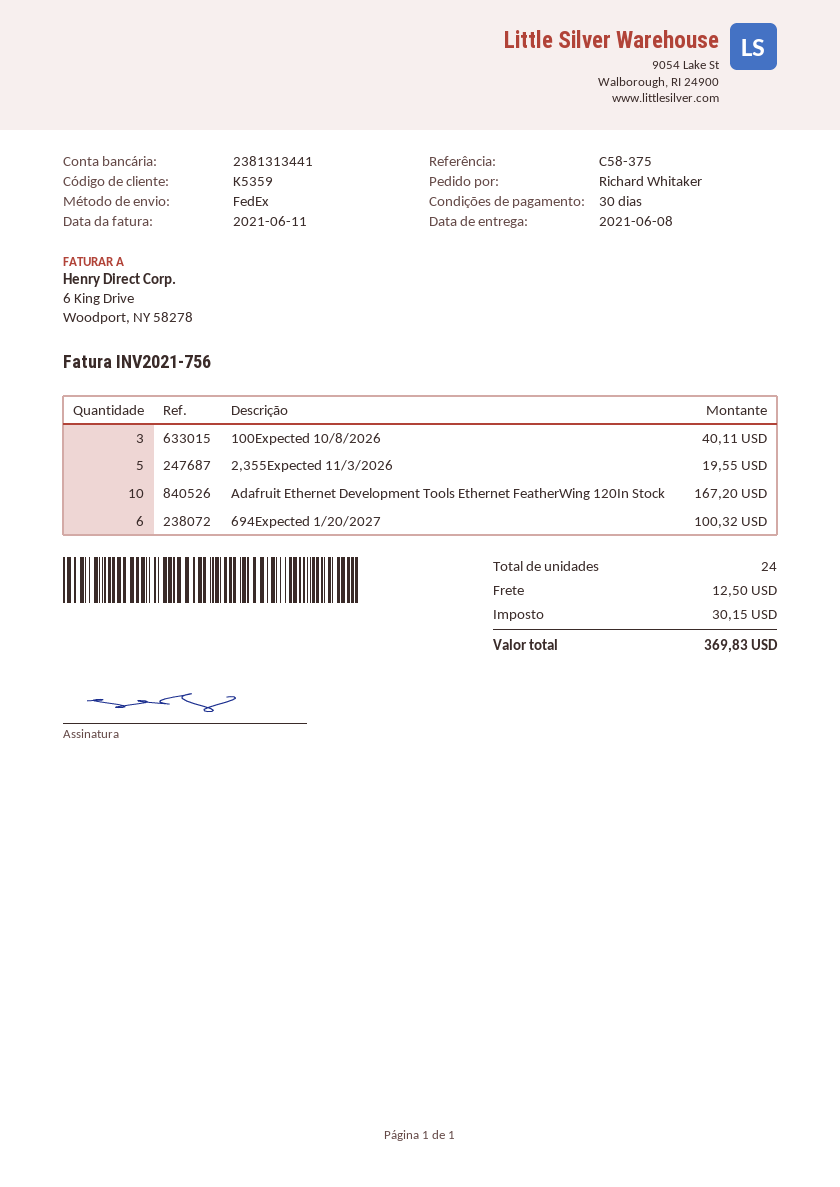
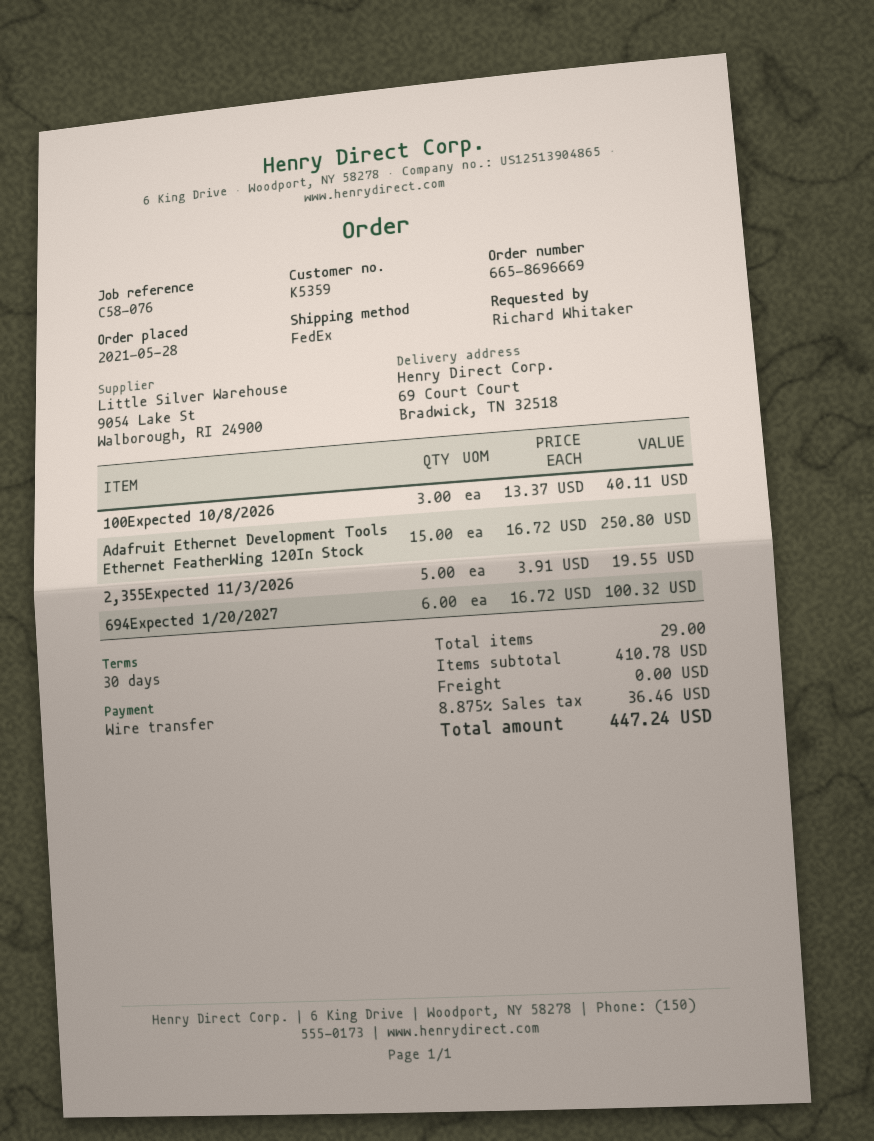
reference: C58-375 -> C58-076
Adafruit Ethernet Development Tools Ethernet FeatherWing 120In Stock: 10 for 167.20 -> 15 for 250.80
total quantity: 24 -> 29
shipping: 12.50 -> 0.00
tax: 30.15 -> 36.46
total: 369.83 -> 447.24

